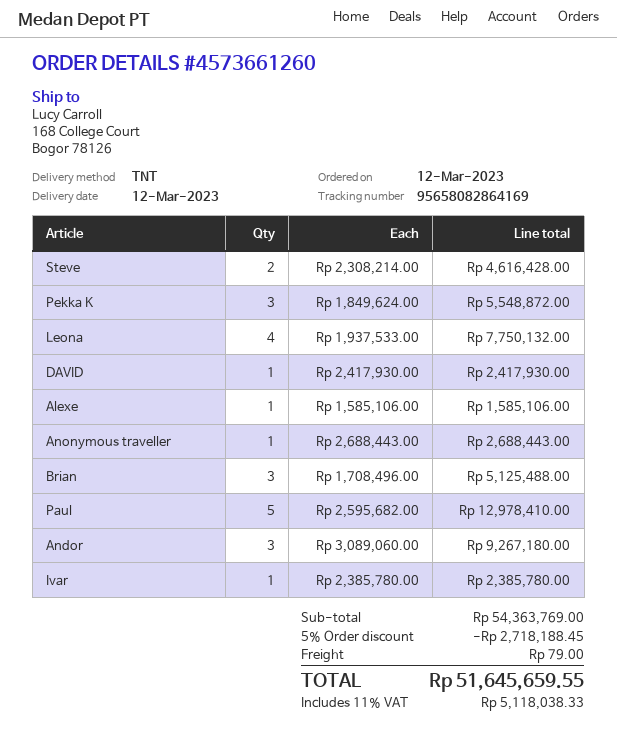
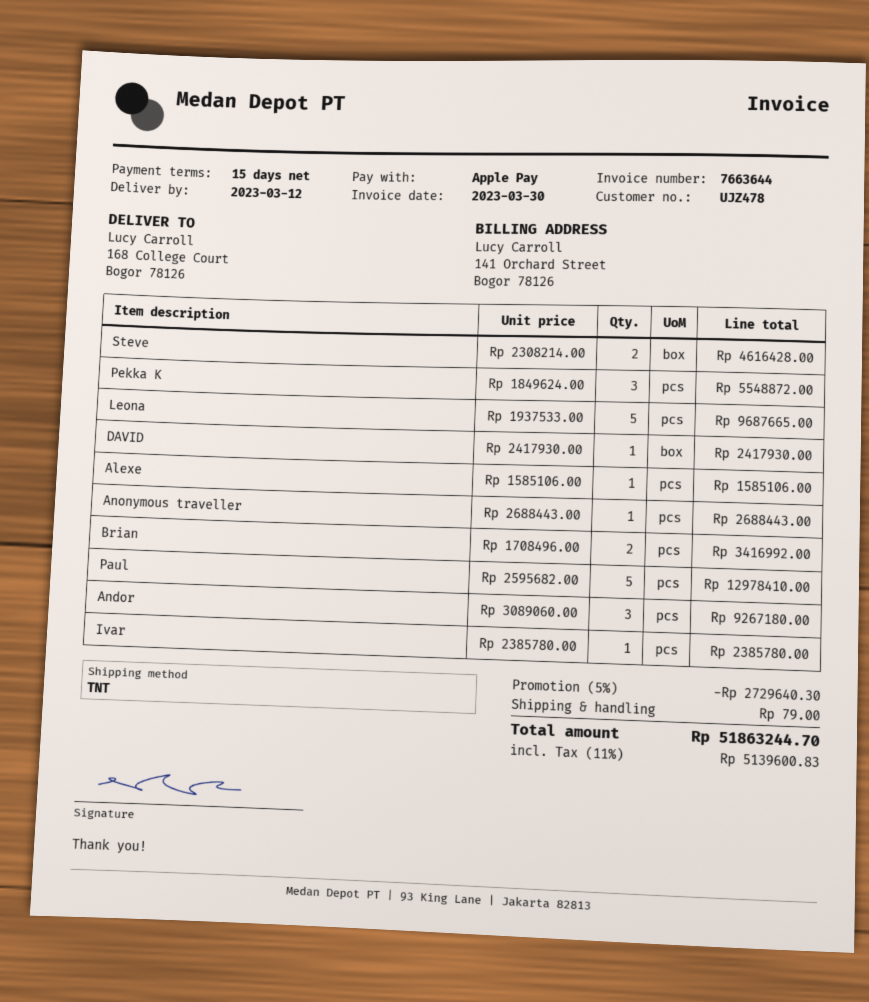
Leona: 4 x 1937533.00 = 7750132.00 -> 5 x 1937533.00 = 9687665.00
Brian: 3 x 1708496.00 = 5125488.00 -> 2 x 1708496.00 = 3416992.00
discount: 5% = 2718188.45 -> 5% = 2729640.30
tax: 11% = 5118038.33 -> 11% = 5139600.83
total: 51645659.55 -> 51863244.70

